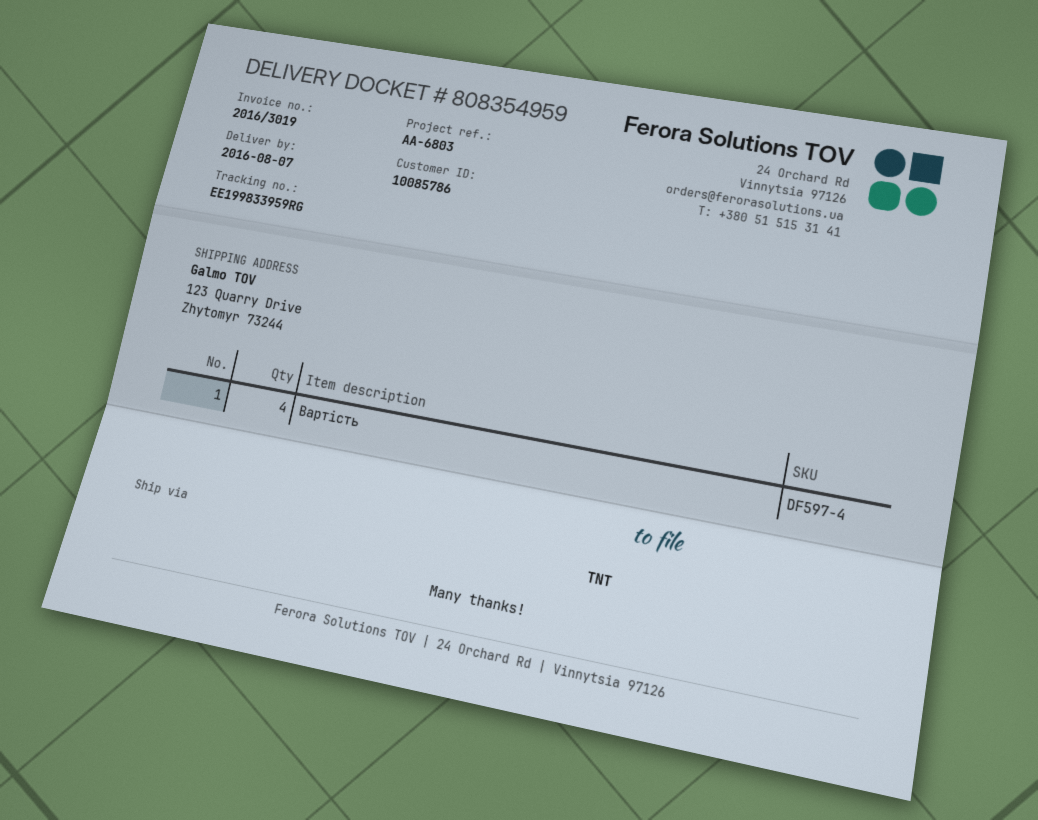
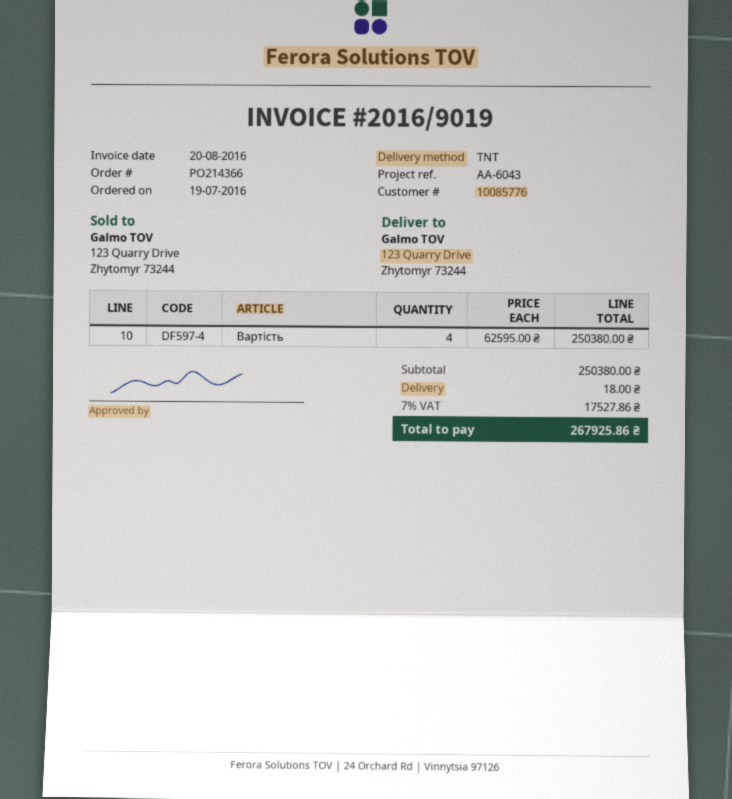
invoice number: 2016/3019 -> 2016/9019
customer number: 10085786 -> 10085776
reference: AA-6803 -> AA-6043

